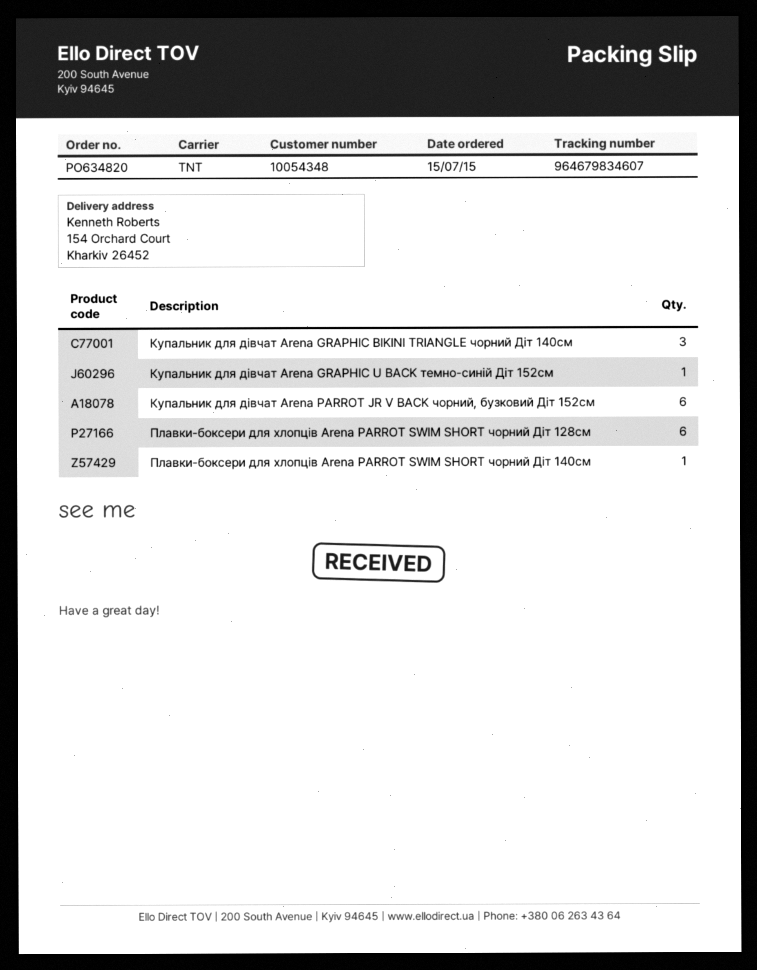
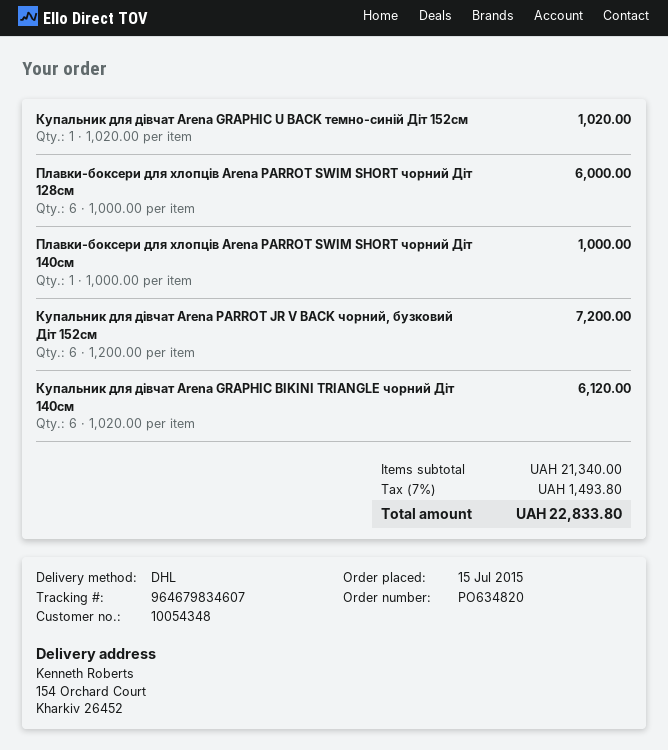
shipping method: TNT -> DHL
Купальник для дівчат Arena GRAPHIC BIKINI TRIANGLE чорний Діт 140см: 3 -> 6

